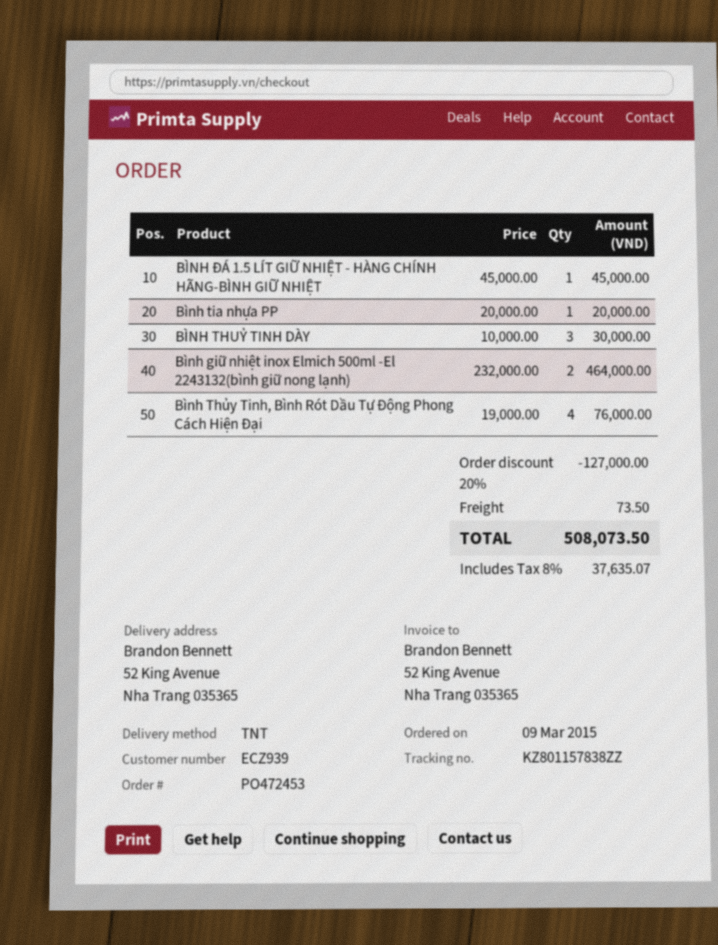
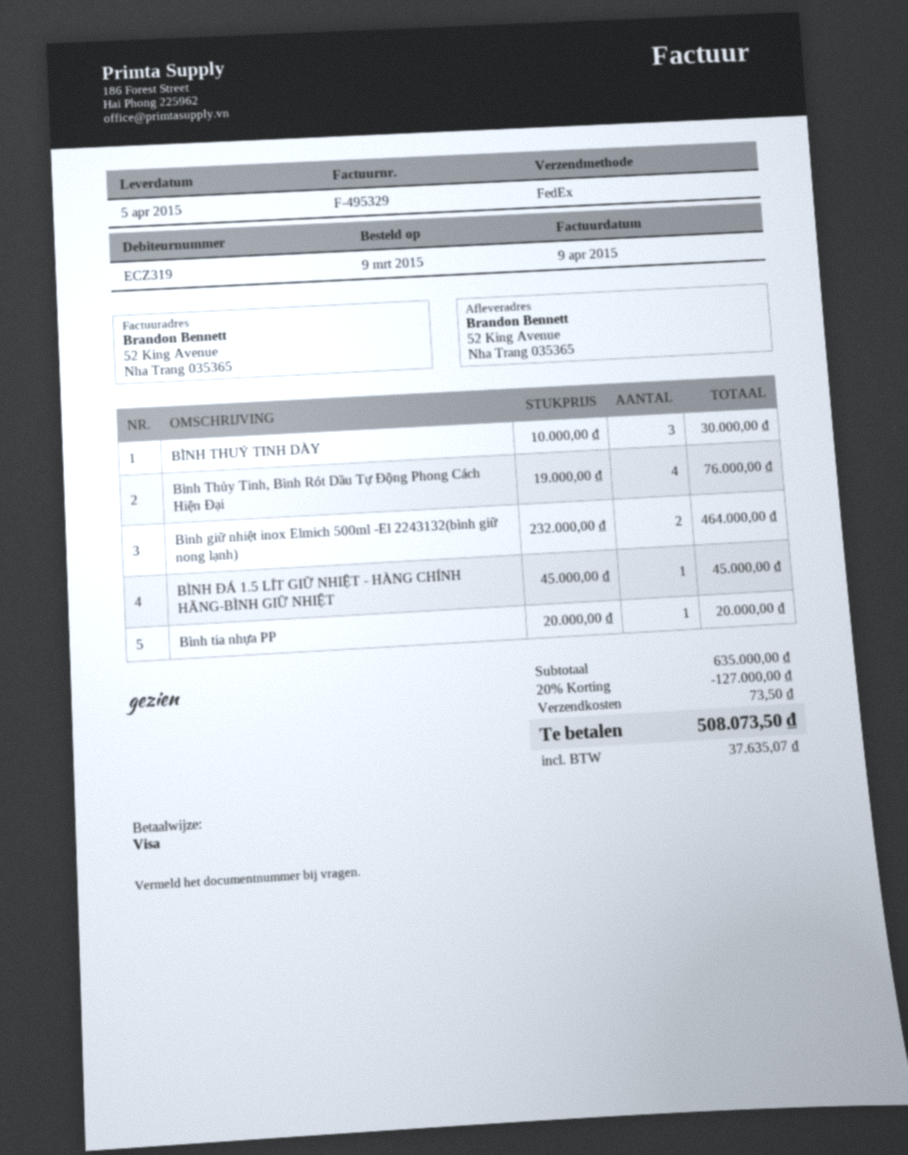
customer number: ECZ939 -> ECZ319
shipping method: TNT -> FedEx

